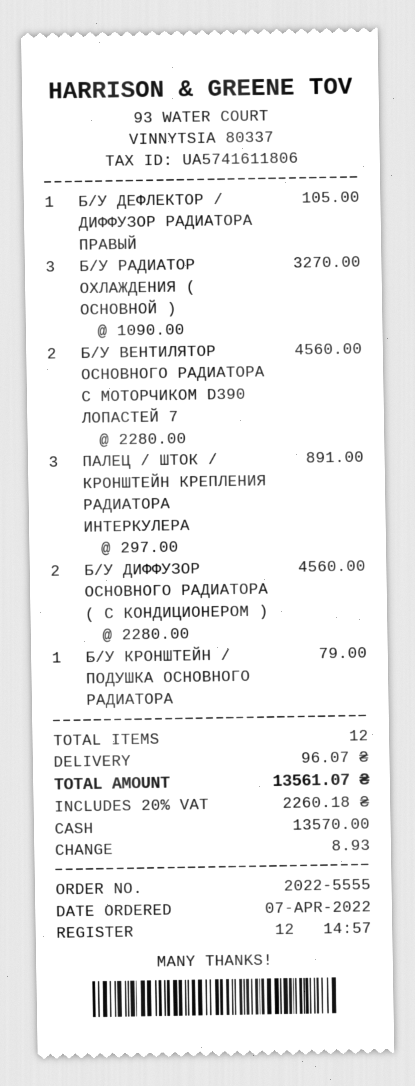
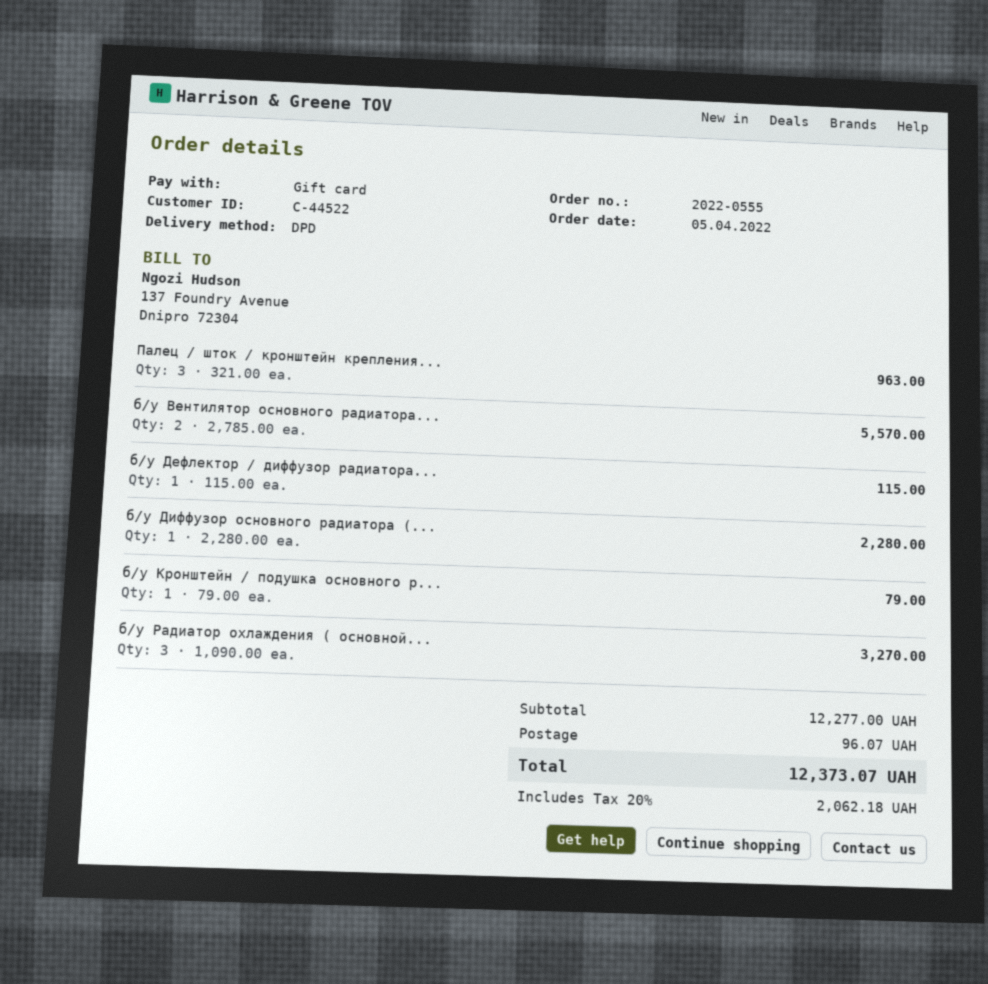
order number: 2022-5555 -> 2022-0555
order date: 2022-04-07 -> 2022-04-05
payment method: cash -> gift card
Б/У ДЕФЛЕКТОР / ДИФФУЗОР РАДИАТОРА ПРАВЫЙ: 1 x 105.00 = 105.00 -> 1 x 115.00 = 115.00
Б/У ВЕНТИЛЯТОР ОСНОВНОГО РАДИАТОРА С МОТОРЧИКОМ D390 ЛОПАСТЕЙ 7: 2 x 2280.00 = 4560.00 -> 2 x 2785.00 = 5570.00
ПАЛЕЦ / ШТОК / КРОНШТЕЙН КРЕПЛЕНИЯ РАДИАТОРА ИНТЕРКУЛЕРА: 3 x 297.00 = 891.00 -> 3 x 321.00 = 963.00
Б/У ДИФФУЗОР ОСНОВНОГО РАДИАТОРА ( С КОНДИЦИОНЕРОМ ): 2 x 2280.00 = 4560.00 -> 1 x 2280.00 = 2280.00
tax: 20% = 2260.18 -> 20% = 2062.18
total: 13561.07 -> 12373.07

